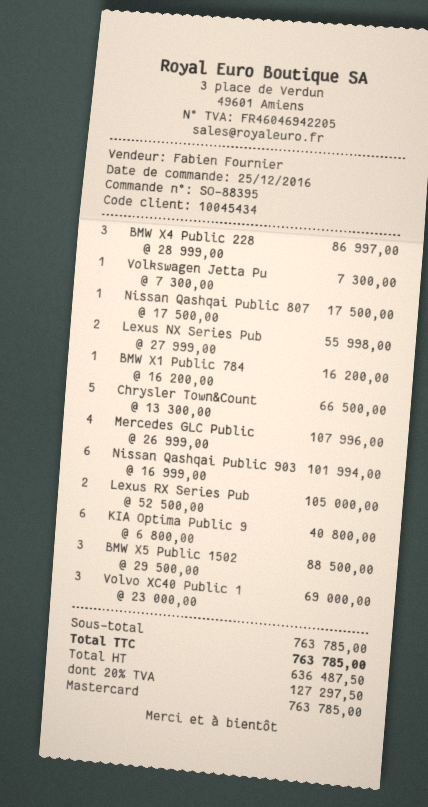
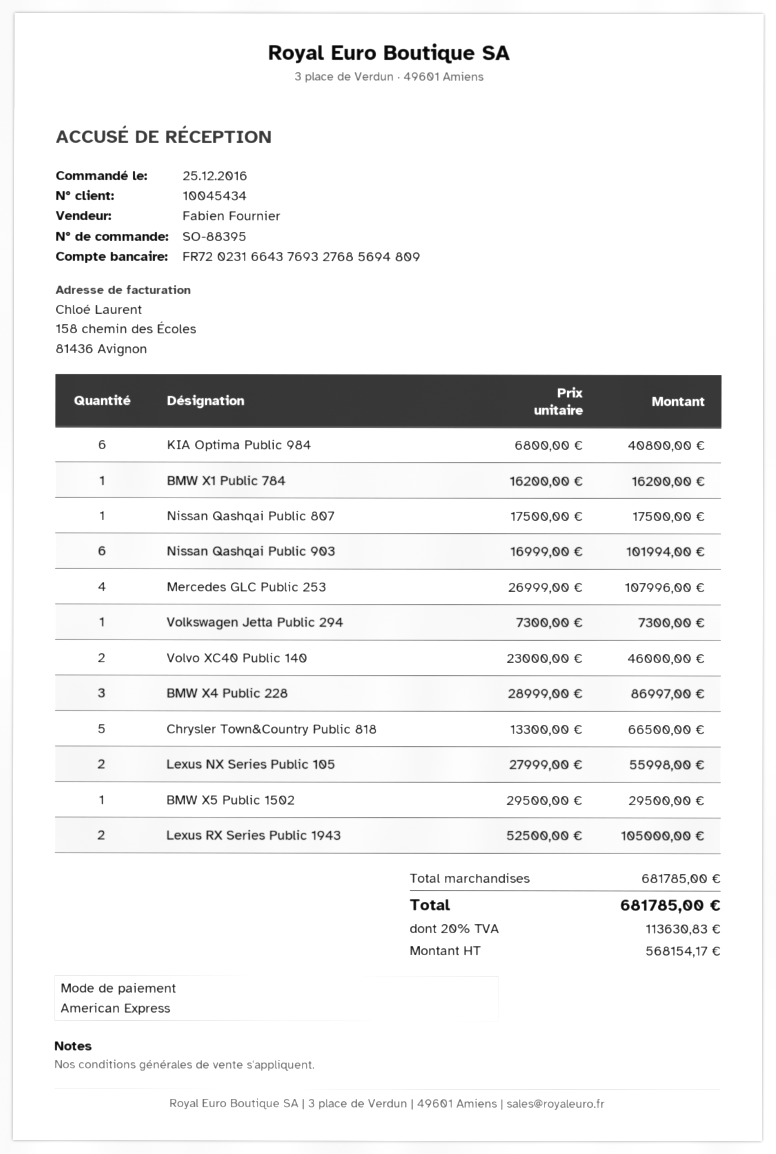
payment method: Mastercard -> American Express
BMW X5 Public 1502: 3 x 29500.00 = 88500.00 -> 1 x 29500.00 = 29500.00
Volvo XC40 Public 1: 3 x 23000.00 = 69000.00 -> 2 x 23000.00 = 46000.00
subtotal: 763785.00 -> 681785.00
net: 636487.50 -> 568154.17
tax: 20% = 127297.50 -> 20% = 113630.83
total: 763785.00 -> 681785.00

